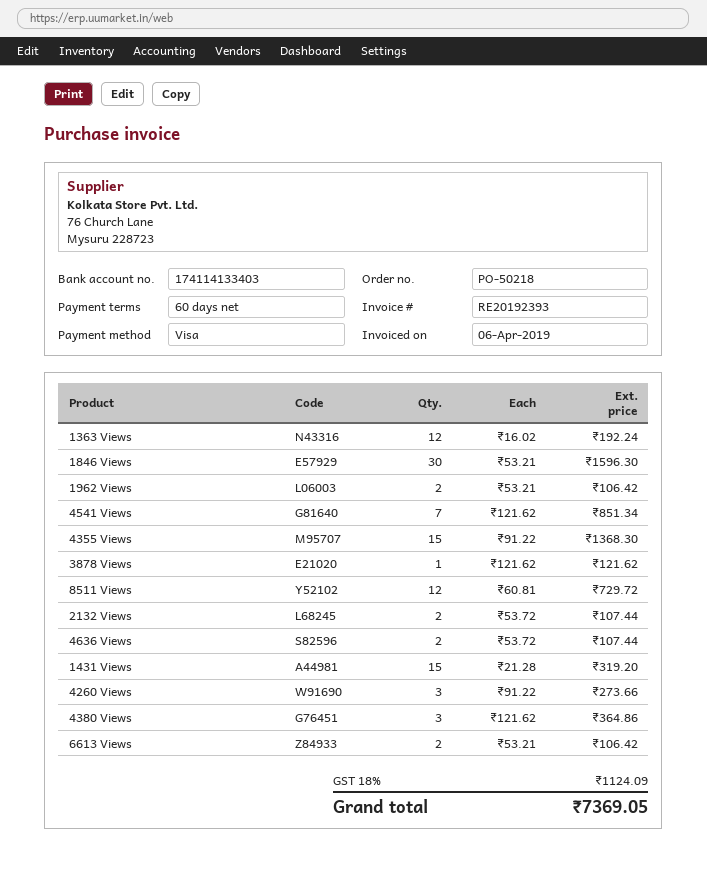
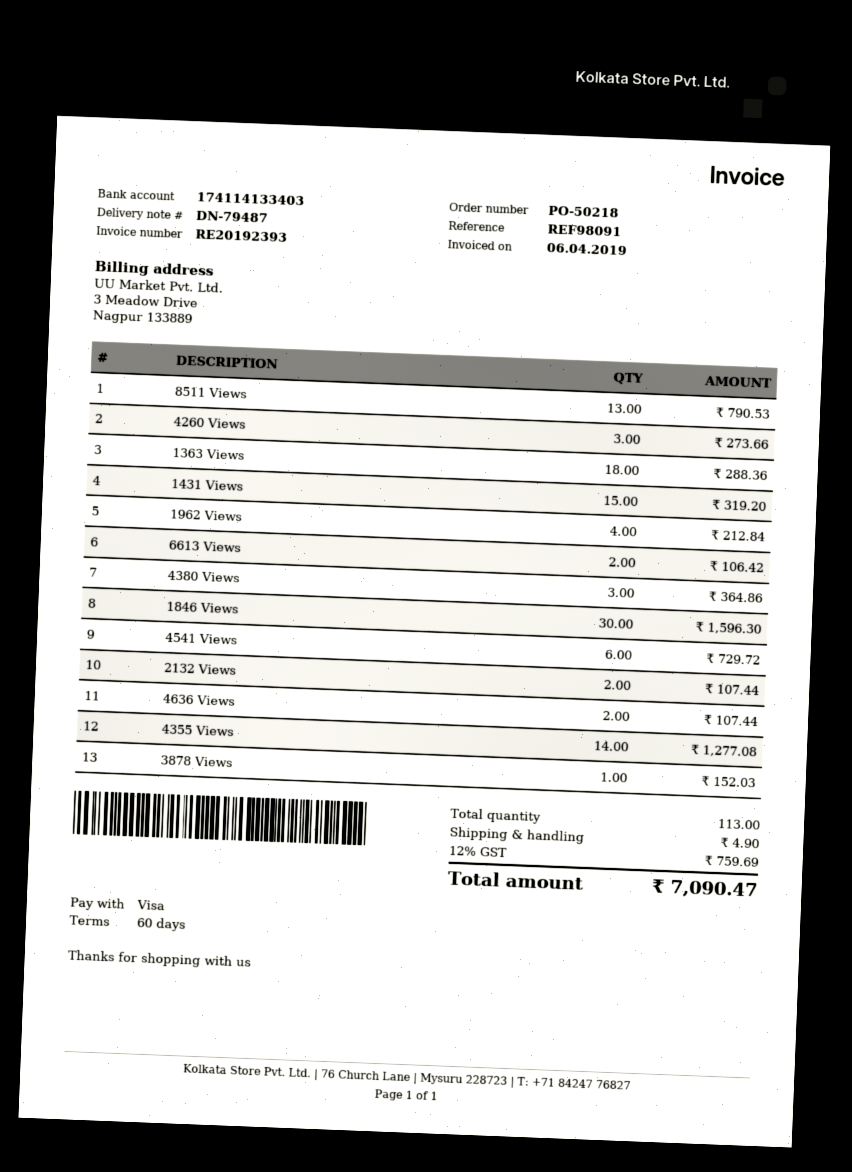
1363 Views: 12 for 192.24 -> 18 for 288.36
1962 Views: 2 for 106.42 -> 4 for 212.84
4541 Views: 7 for 851.34 -> 6 for 729.72
4355 Views: 15 for 1368.30 -> 14 for 1277.08
3878 Views: 1 for 121.62 -> 1 for 152.03
8511 Views: 12 for 729.72 -> 13 for 790.53
shipping: none -> 4.90
tax: 18% = 1124.09 -> 12% = 759.69
total: 7369.05 -> 7090.47

